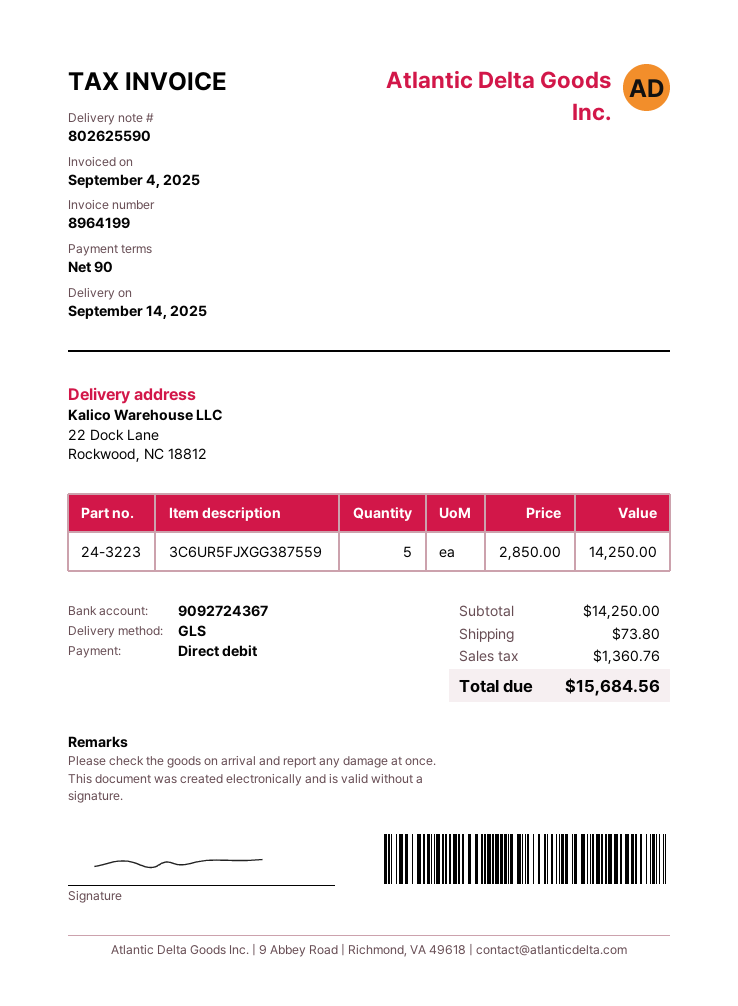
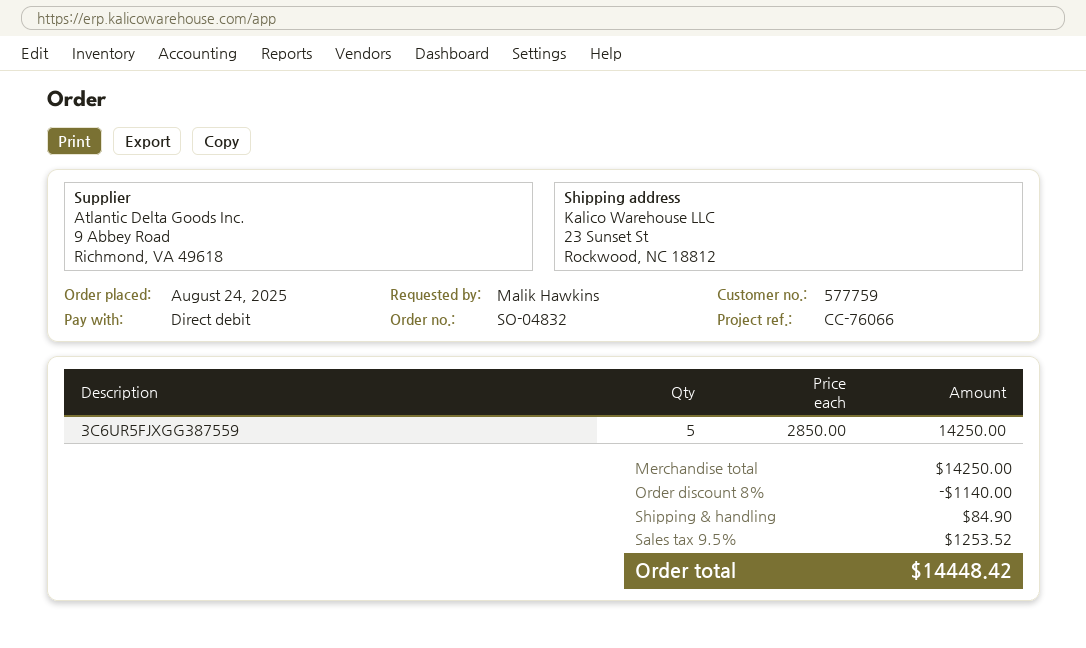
ship to: 22 Dock Lane, Rockwood, NC 18812 -> 23 Sunset St, Rockwood, NC 18812
discount: none -> 8% = 1140.00
shipping: 73.80 -> 84.90
tax: 1360.76 -> 1253.52
total: 15684.56 -> 14448.42

